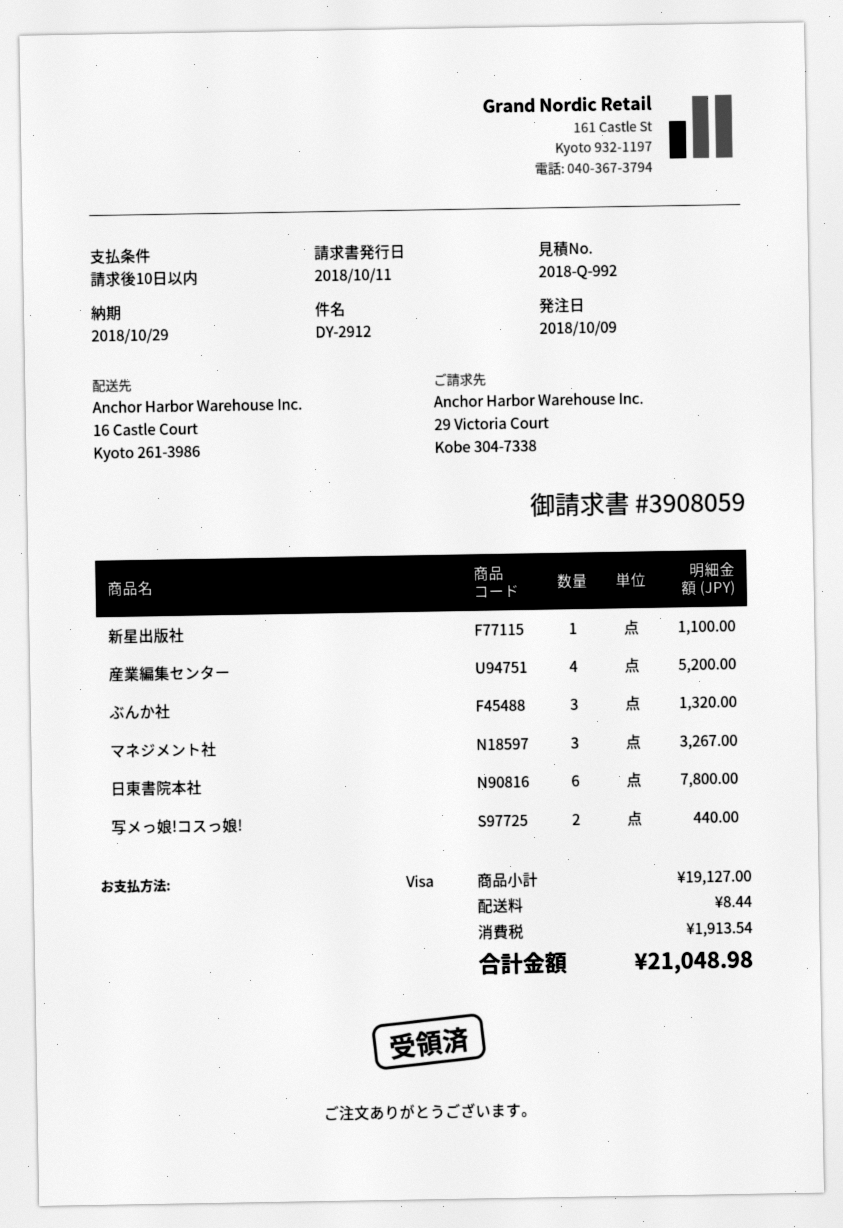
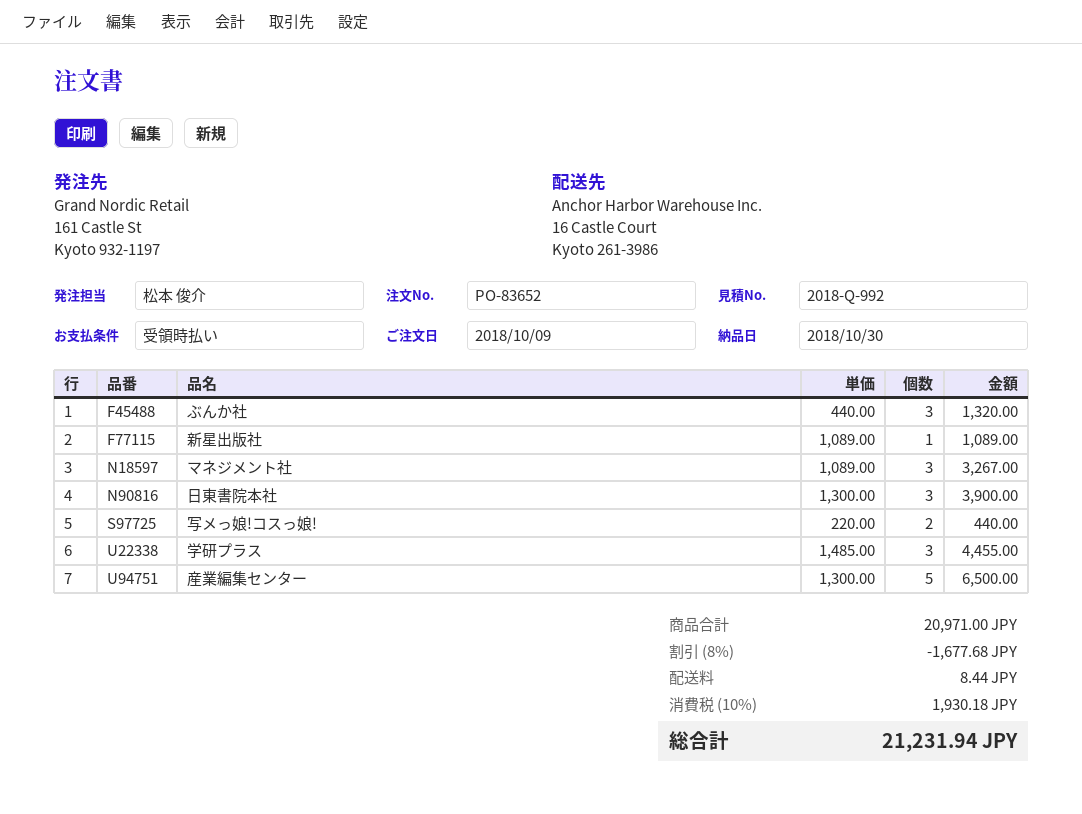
delivery date: 2018-10-29 -> 2018-10-30
payment terms: 10 days -> on receipt
新星出版社: 1 for 1100.00 -> 1 for 1089.00
産業編集センター: 4 for 5200.00 -> 5 for 6500.00
日東書院本社: 6 for 7800.00 -> 3 for 3900.00
学研プラス: none -> 3 for 4455.00
subtotal: 19127.00 -> 20971.00
discount: none -> 8% = 1677.68
tax: 1913.54 -> 1930.18
total: 21048.98 -> 21231.94

